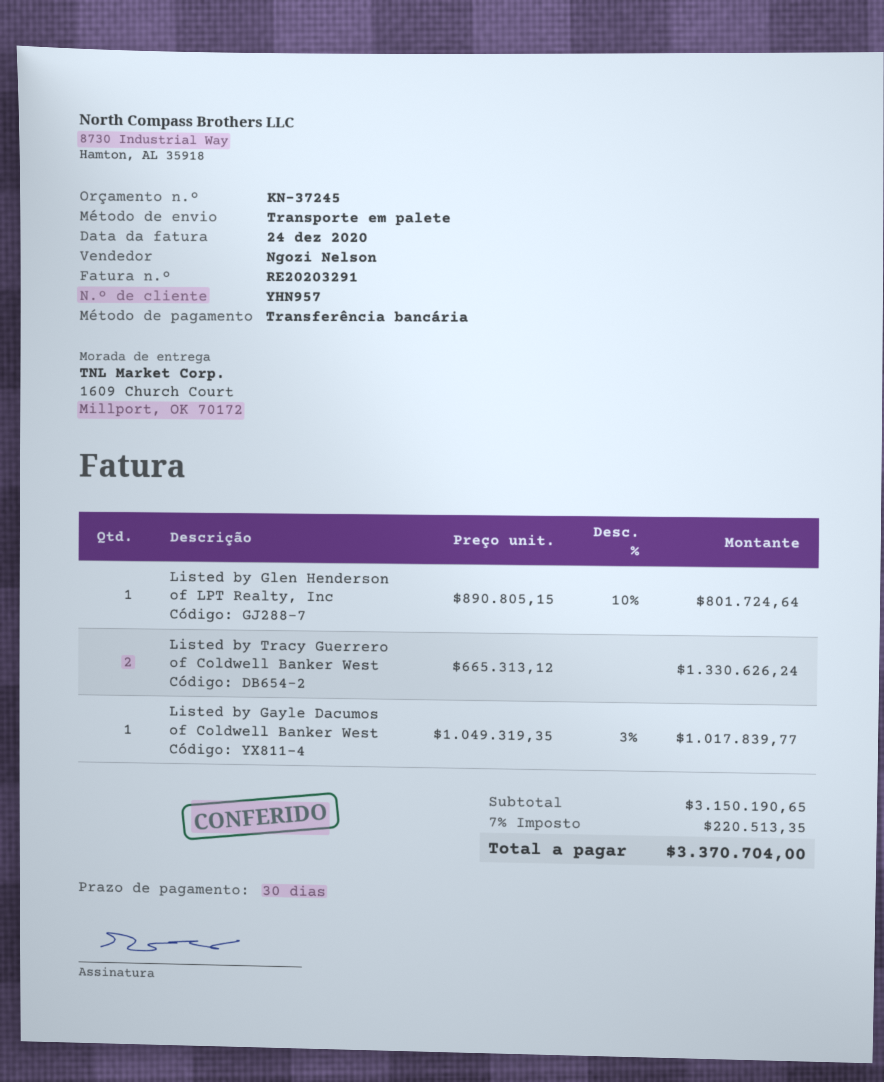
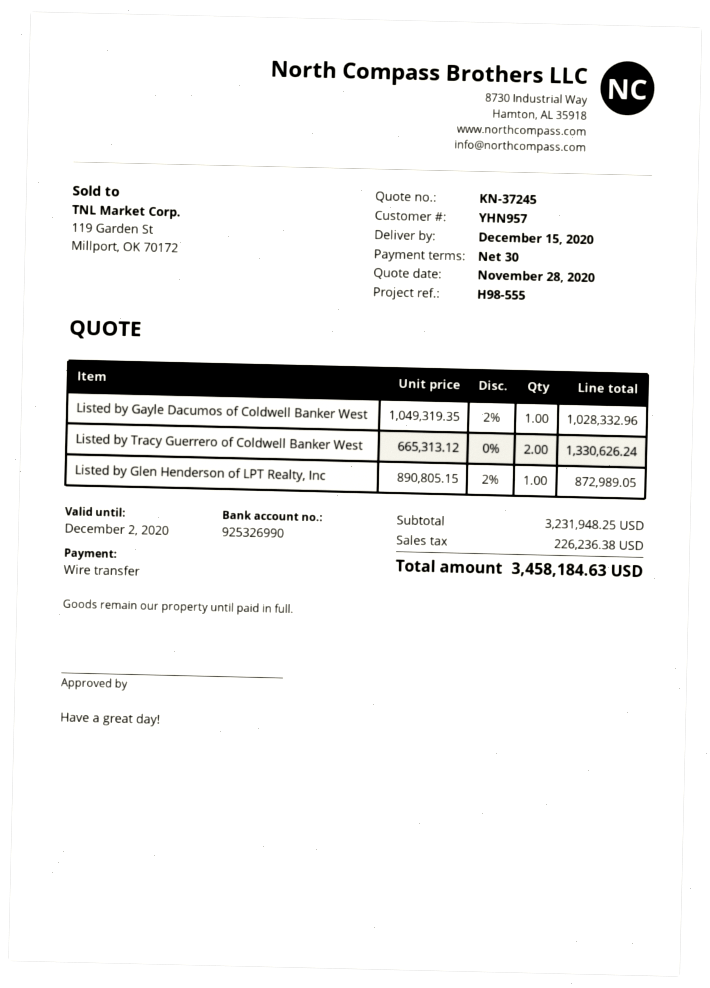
Listed by Glen Henderson of LPT Realty, Inc: 1 x 890805.15 - 10% = 801724.64 -> 1 x 890805.15 - 2% = 872989.05
Listed by Gayle Dacumos of Coldwell Banker West: 1 x 1049319.35 - 3% = 1017839.77 -> 1 x 1049319.35 - 2% = 1028332.96
subtotal: 3150190.65 -> 3231948.25
tax: 220513.35 -> 226236.38
total: 3370704.00 -> 3458184.63

